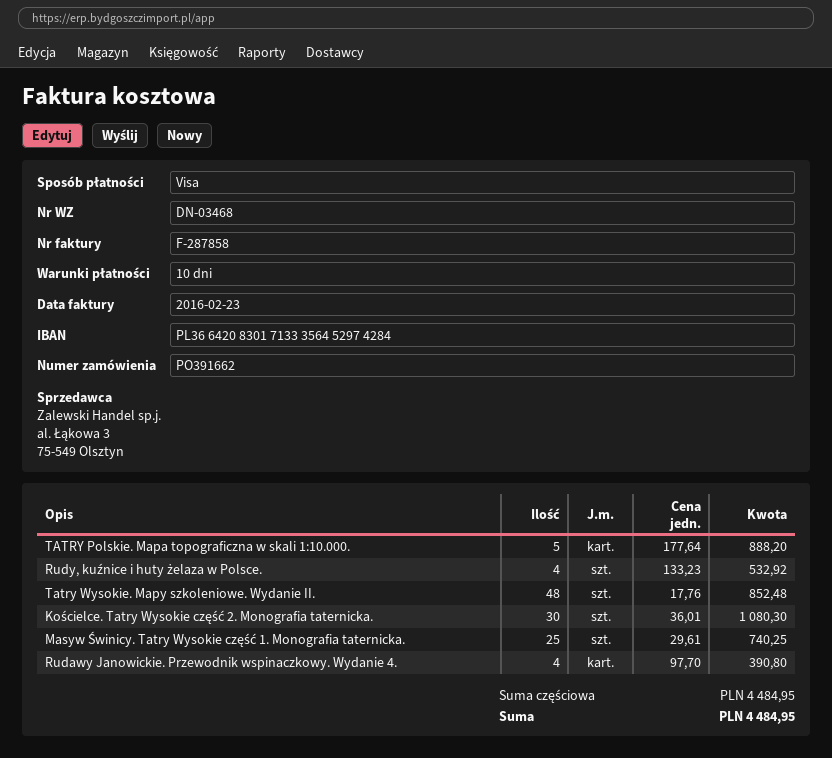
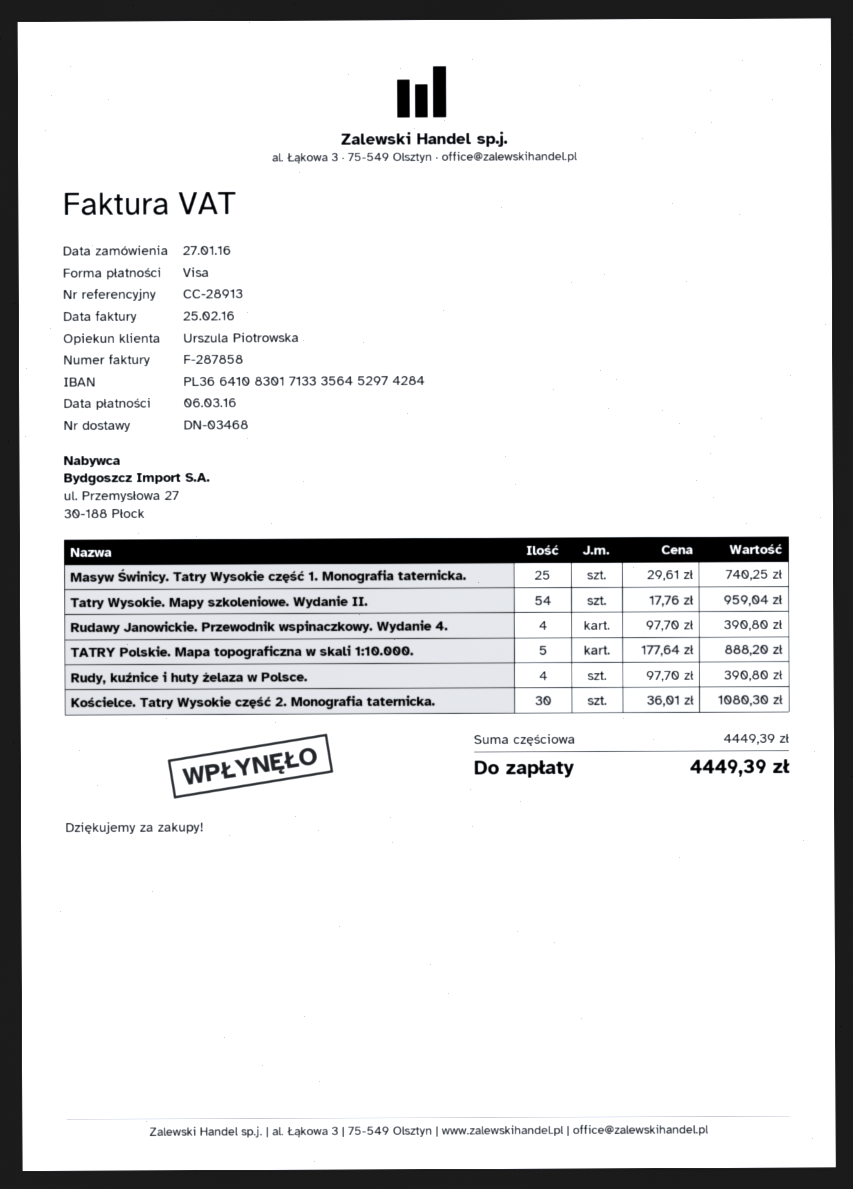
invoice date: 2016-02-23 -> 2016-02-25
bank account: PL36642083017133356452974284 -> PL36641083017133356452974284
Rudy, kuźnice i huty żelaza w Polsce.: 4 x 133.23 = 532.92 -> 4 x 97.70 = 390.80
Tatry Wysokie. Mapy szkoleniowe. Wydanie II.: 48 x 17.76 = 852.48 -> 54 x 17.76 = 959.04
subtotal: 4484.95 -> 4449.39
total: 4484.95 -> 4449.39

